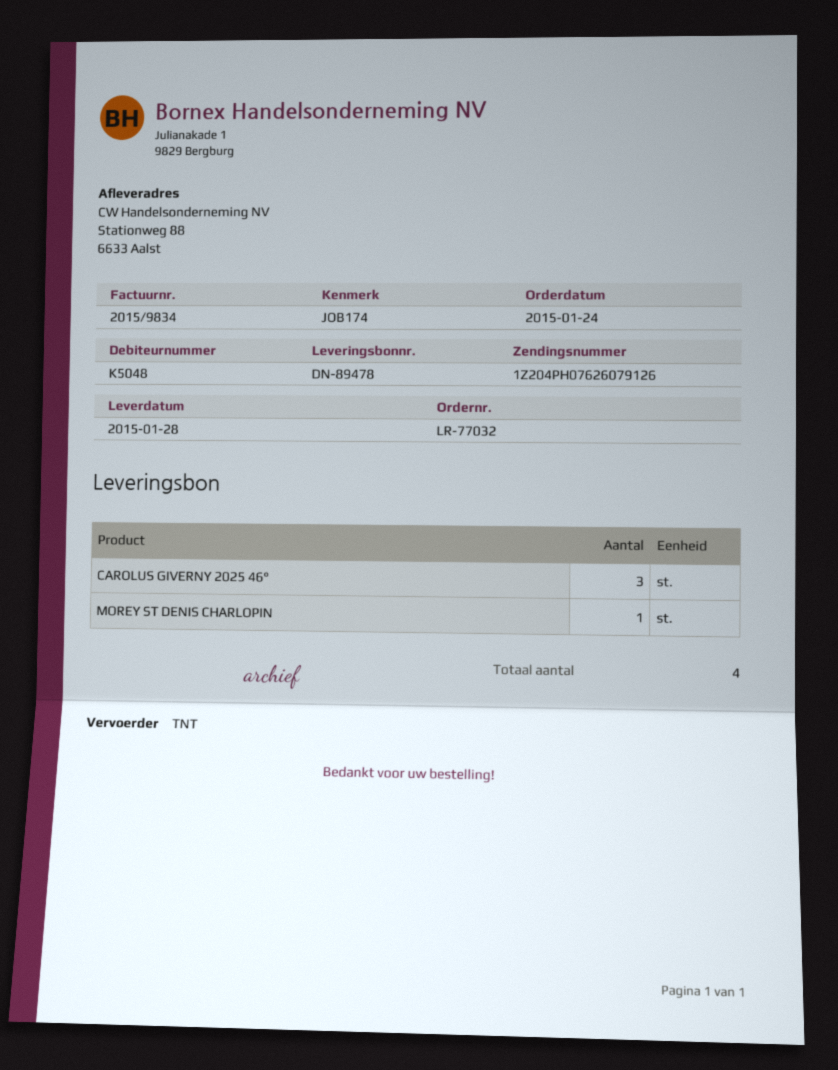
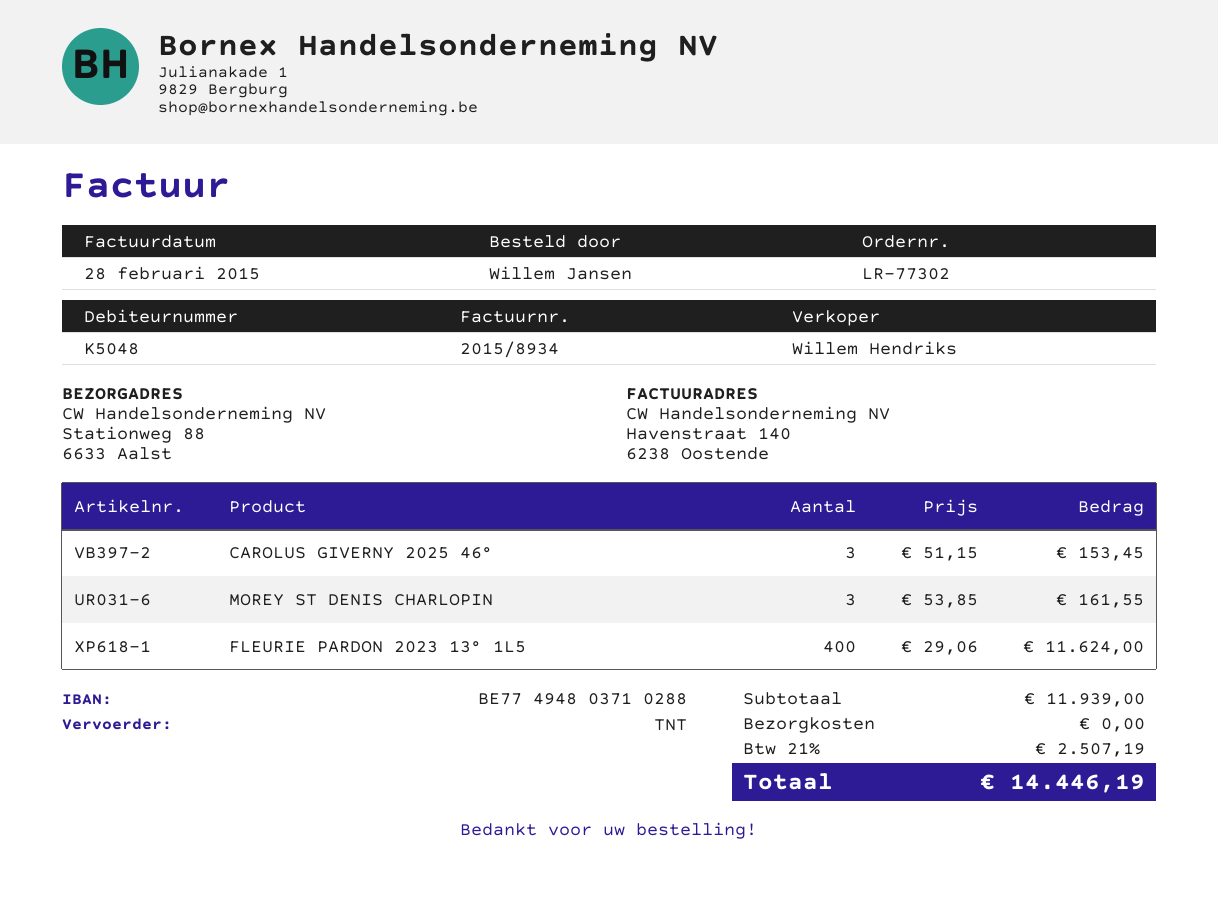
order number: LR-77032 -> LR-77302
invoice number: 2015/9834 -> 2015/8934
MOREY ST DENIS CHARLOPIN: 1 -> 3
FLEURIE PARDON 2023 13° 1L5: none -> 400

